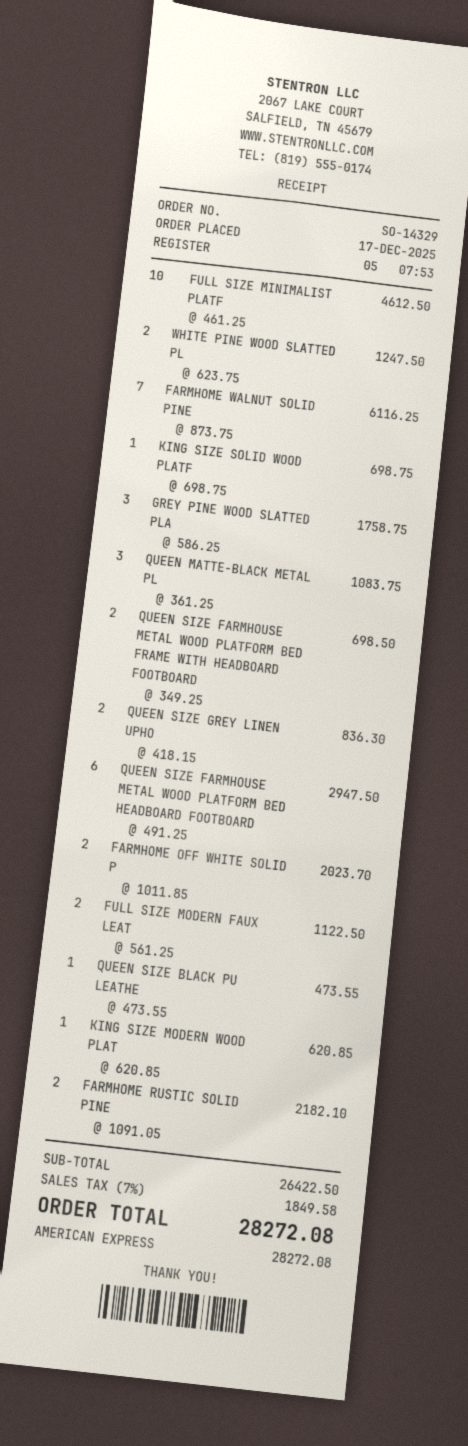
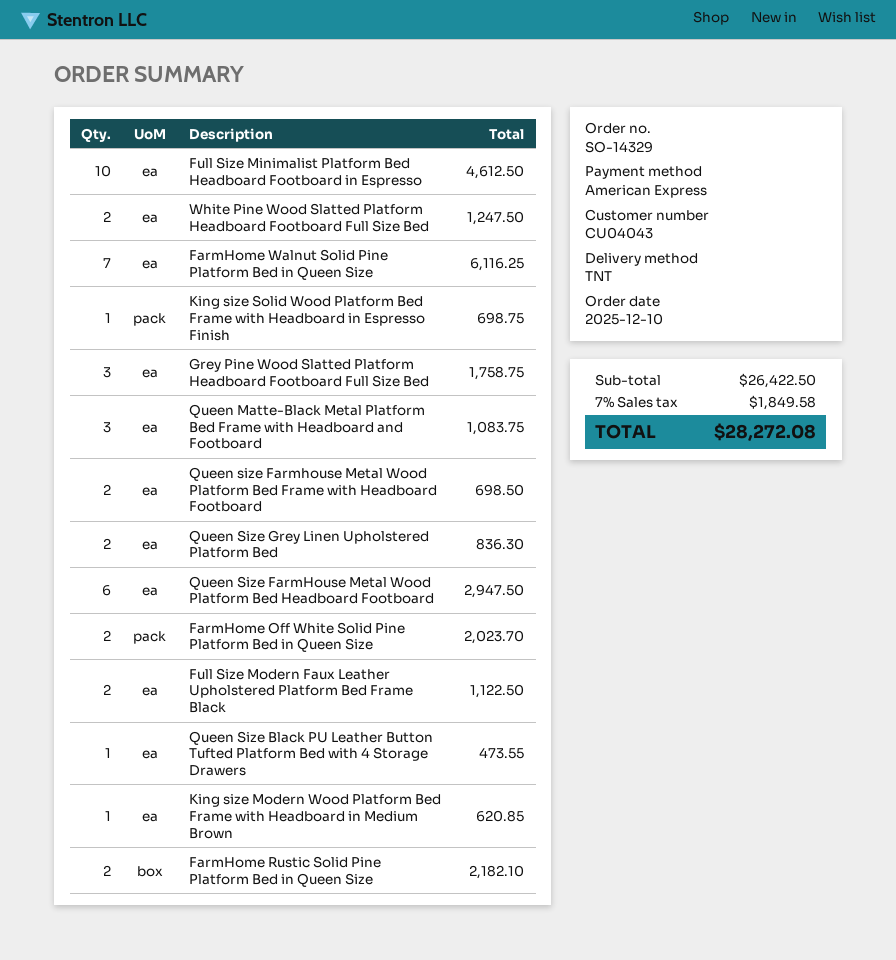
order date: 2025-12-17 -> 2025-12-10

